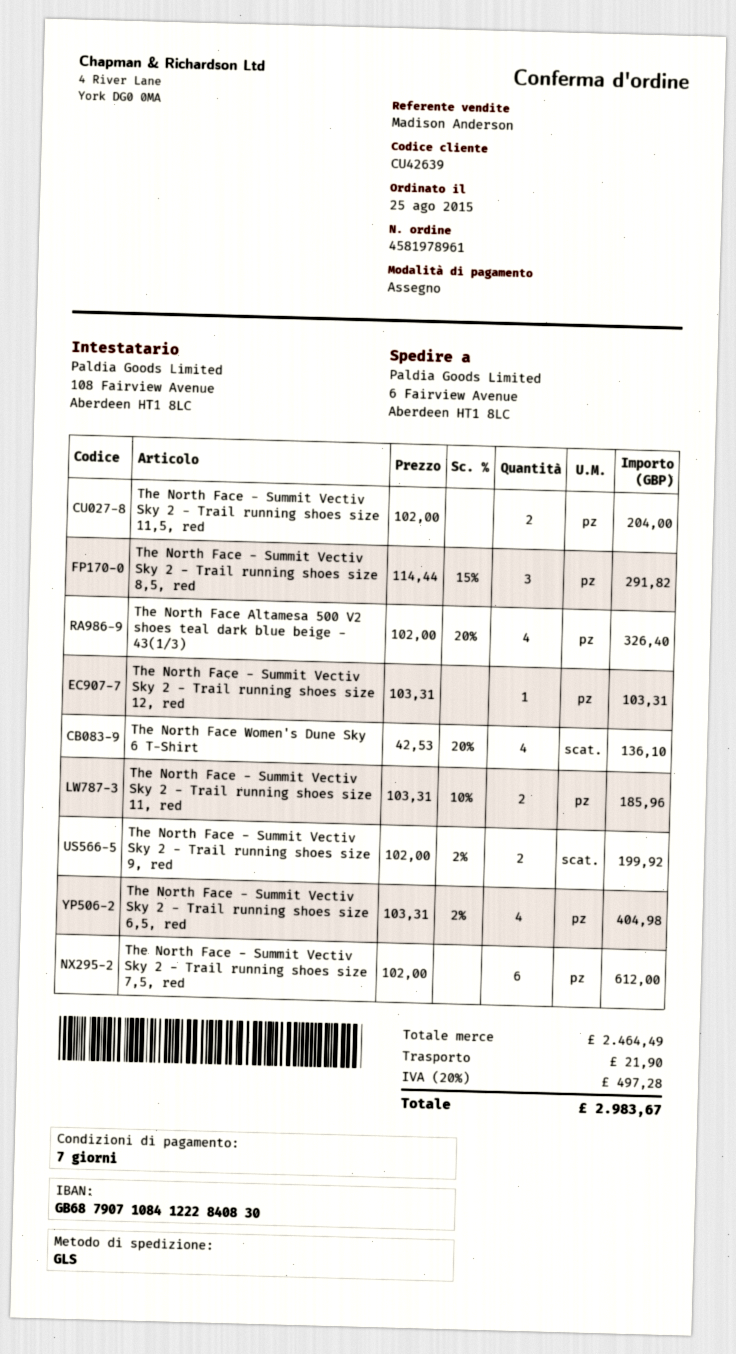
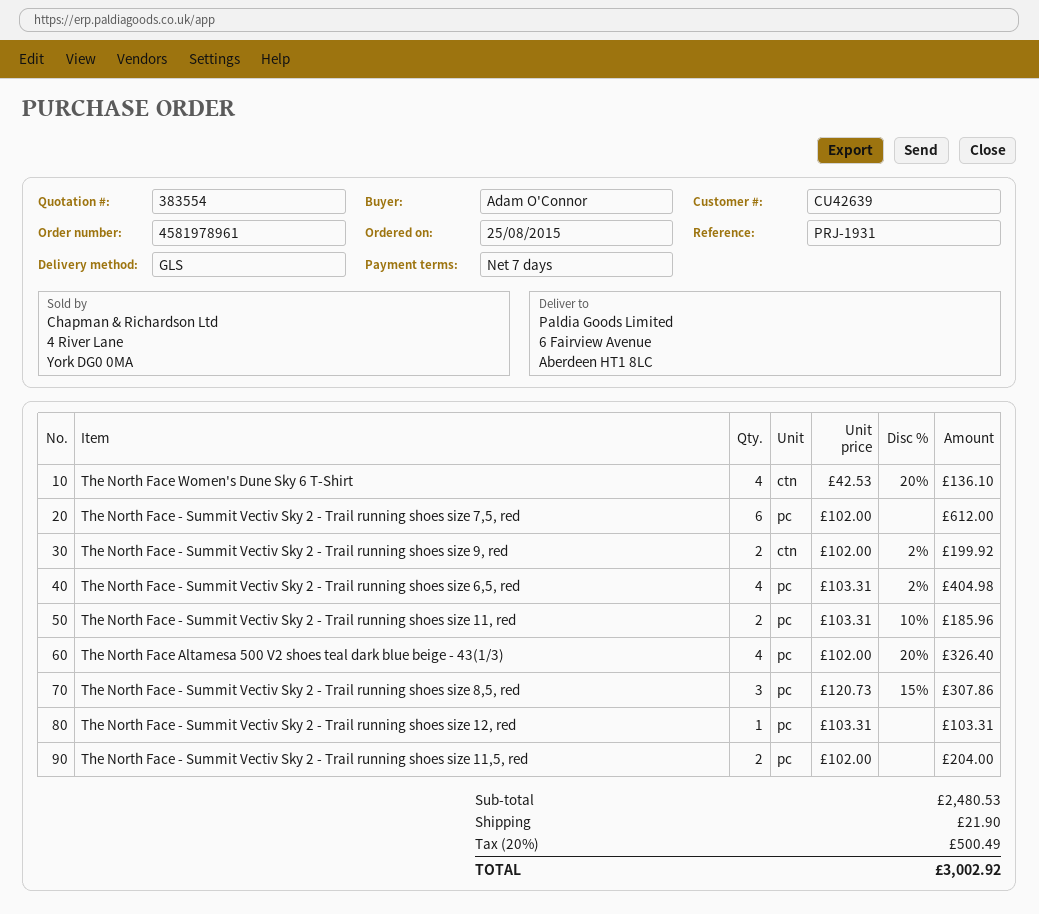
The North Face - Summit Vectiv Sky 2 - Trail running shoes size 8,5, red: 3 x 114.44 - 15% = 291.82 -> 3 x 120.73 - 15% = 307.86
subtotal: 2464.49 -> 2480.53
tax: 20% = 497.28 -> 20% = 500.49
total: 2983.67 -> 3002.92

